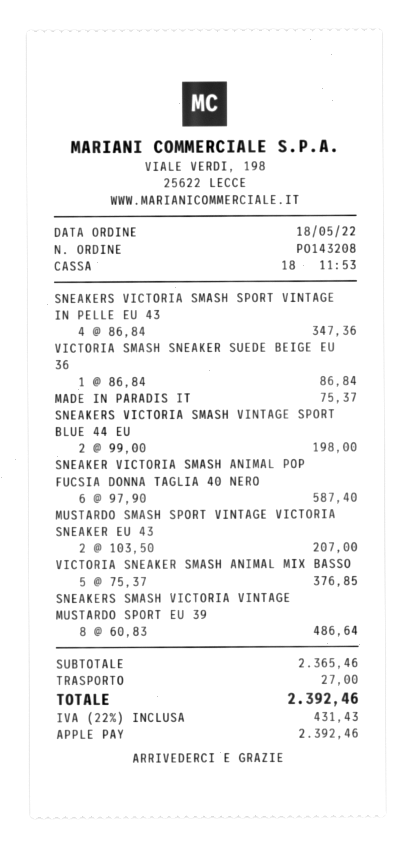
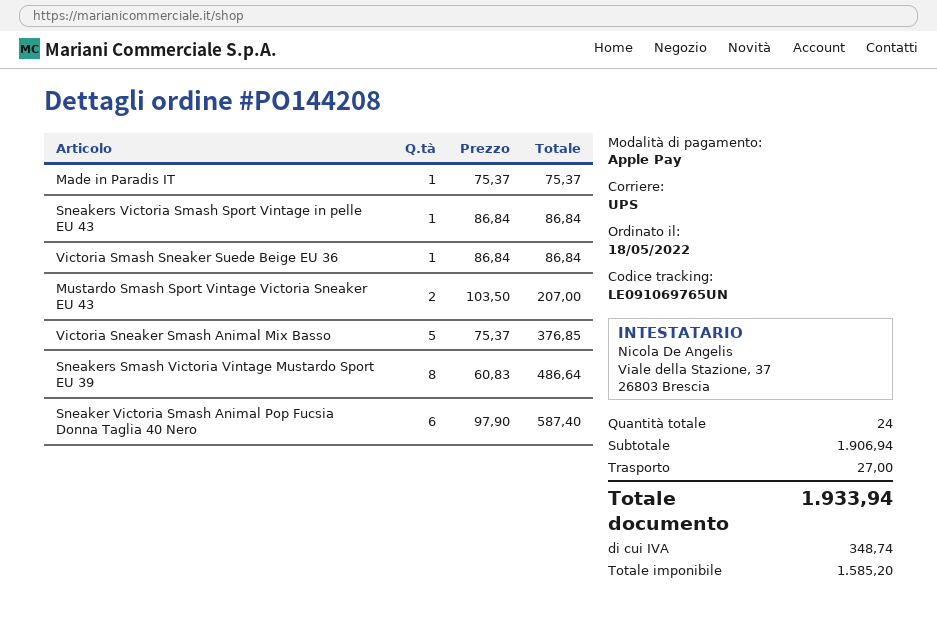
order number: PO143208 -> PO144208
SNEAKERS VICTORIA SMASH SPORT VINTAGE IN PELLE EU 43: 4 x 86.84 = 347.36 -> 1 x 86.84 = 86.84
SNEAKERS VICTORIA SMASH VINTAGE SPORT BLUE 44 EU: 2 x 99.00 = 198.00 -> none
subtotal: 2365.46 -> 1906.94
tax: 431.43 -> 348.74
total: 2392.46 -> 1933.94

